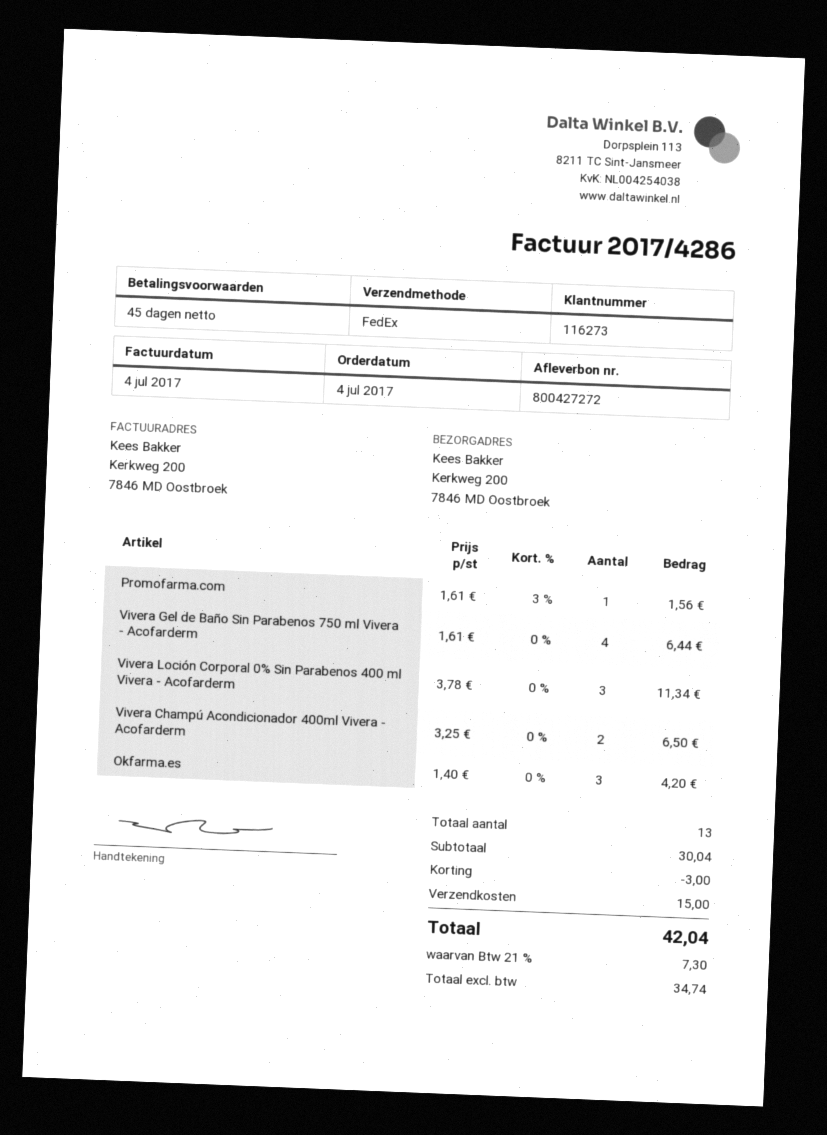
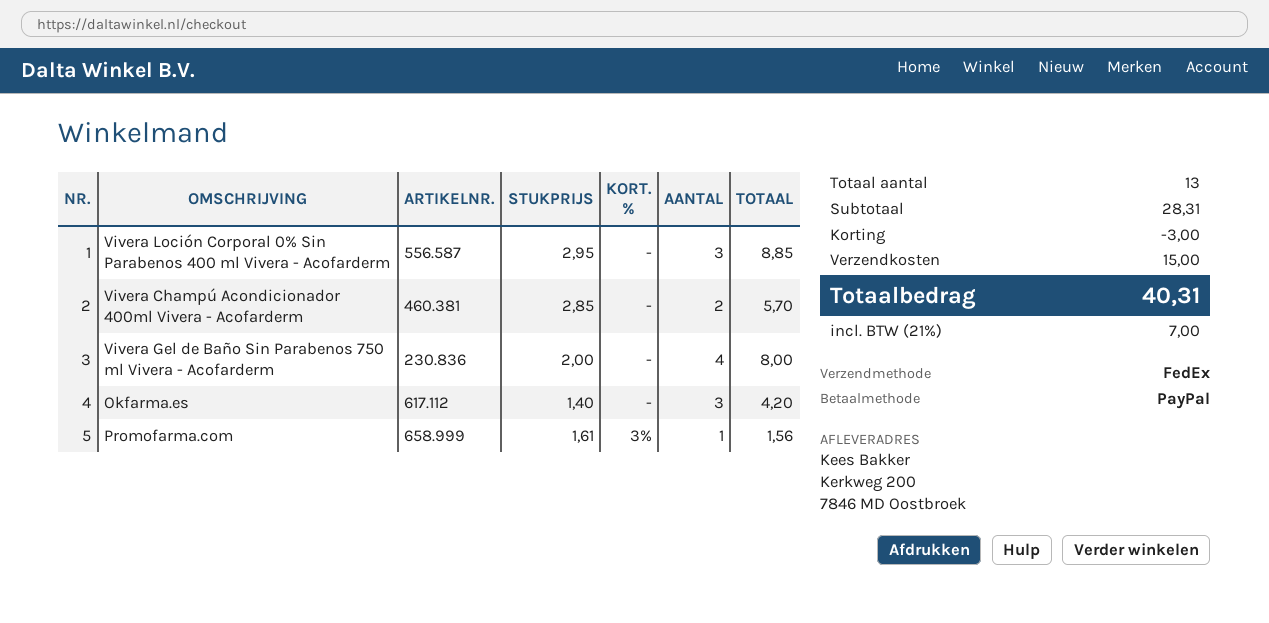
Vivera Gel de Baño Sin Parabenos 750 ml Vivera - Acofarderm: 4 x 1.61 = 6.44 -> 4 x 2.00 = 8.00
Vivera Loción Corporal 0% Sin Parabenos 400 ml Vivera - Acofarderm: 3 x 3.78 = 11.34 -> 3 x 2.95 = 8.85
Vivera Champú Acondicionador 400ml Vivera - Acofarderm: 2 x 3.25 = 6.50 -> 2 x 2.85 = 5.70
subtotal: 30.04 -> 28.31
tax: 21% = 7.30 -> 21% = 7.00
total: 42.04 -> 40.31

